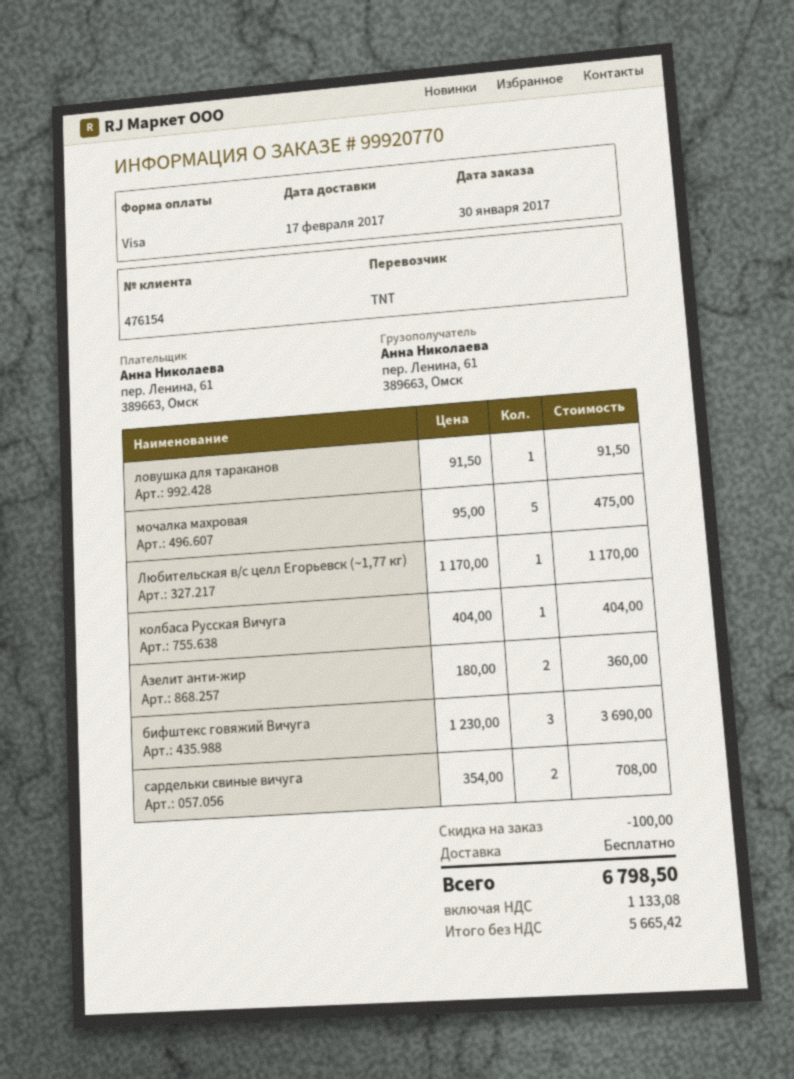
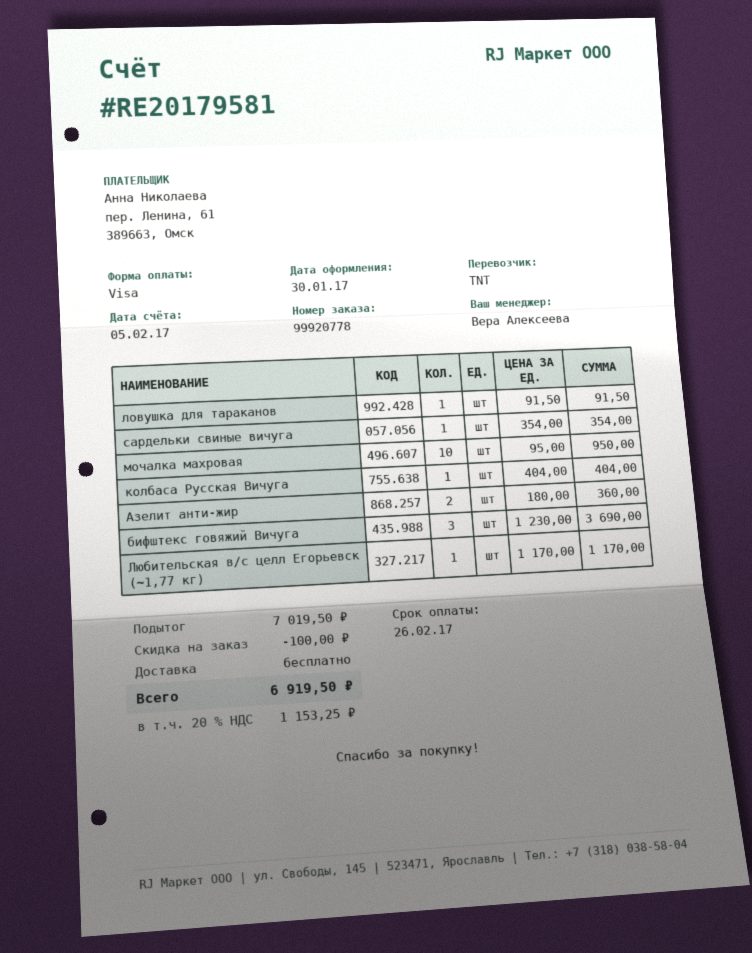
order number: 99920770 -> 99920778
мочалка махровая: 5 x 95.00 = 475.00 -> 10 x 95.00 = 950.00
сардельки свиные вичуга: 2 x 354.00 = 708.00 -> 1 x 354.00 = 354.00
tax: 1133.08 -> 1153.25
total: 6798.50 -> 6919.50

